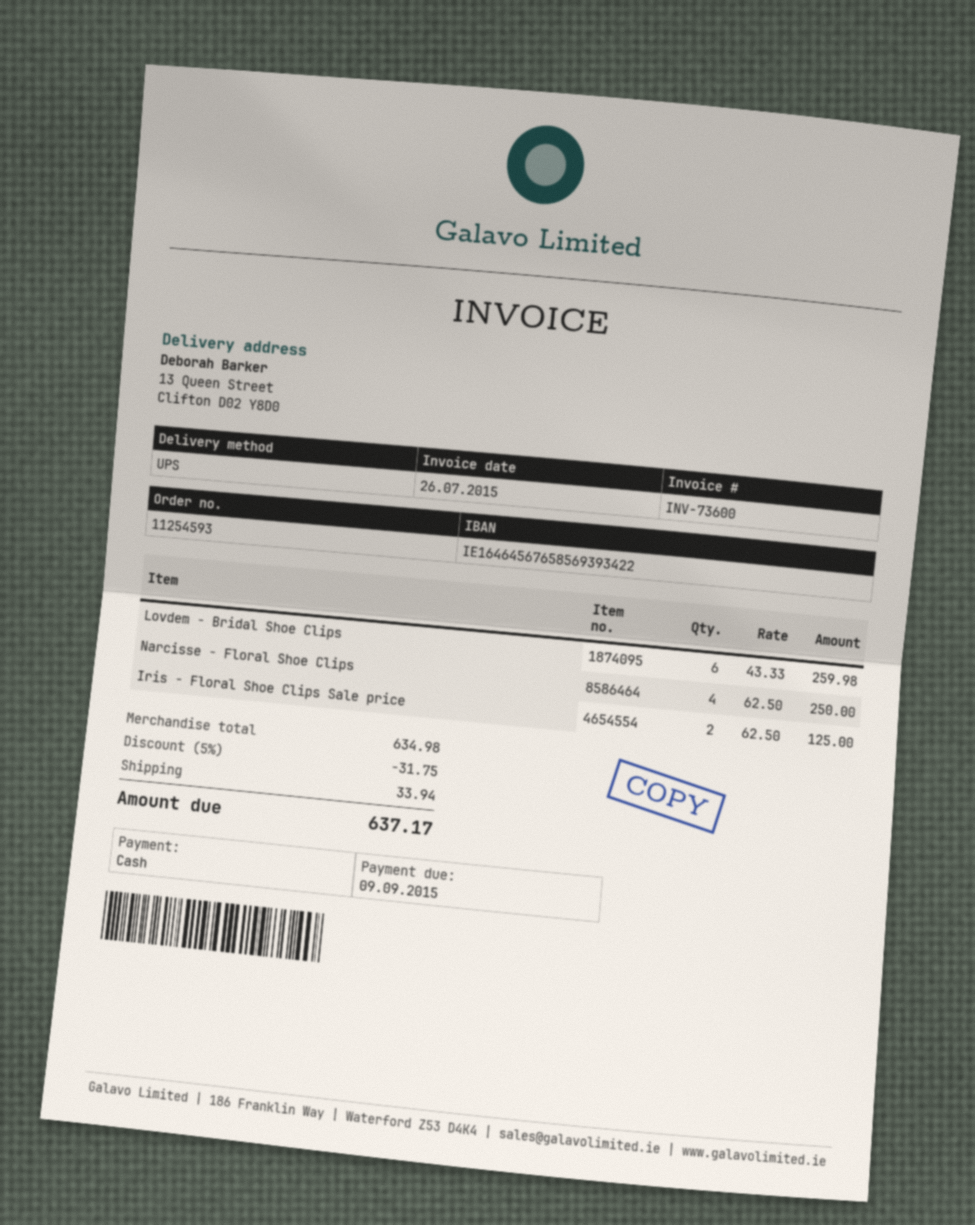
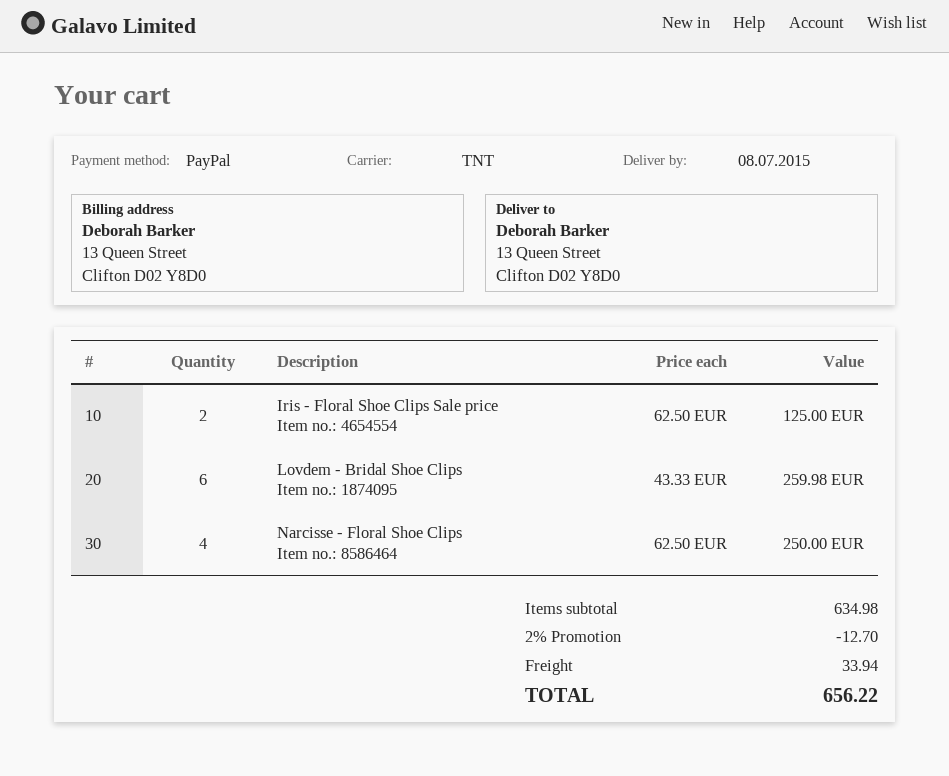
payment method: cash -> PayPal
shipping method: UPS -> TNT
discount: 5% = 31.75 -> 2% = 12.70
total: 637.17 -> 656.22

